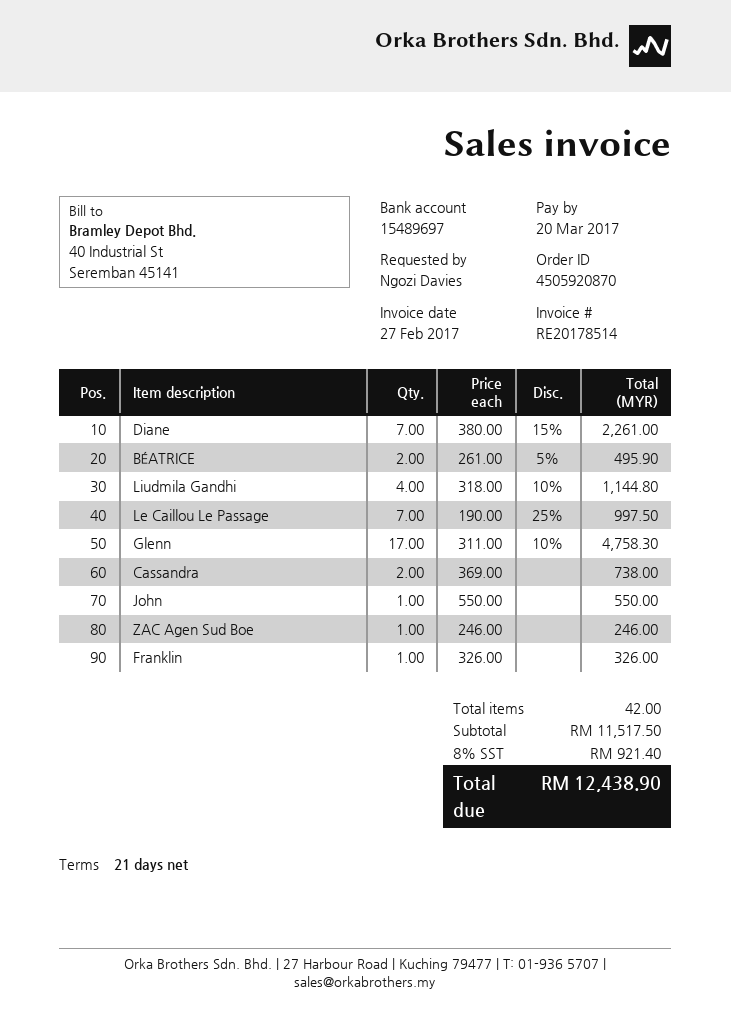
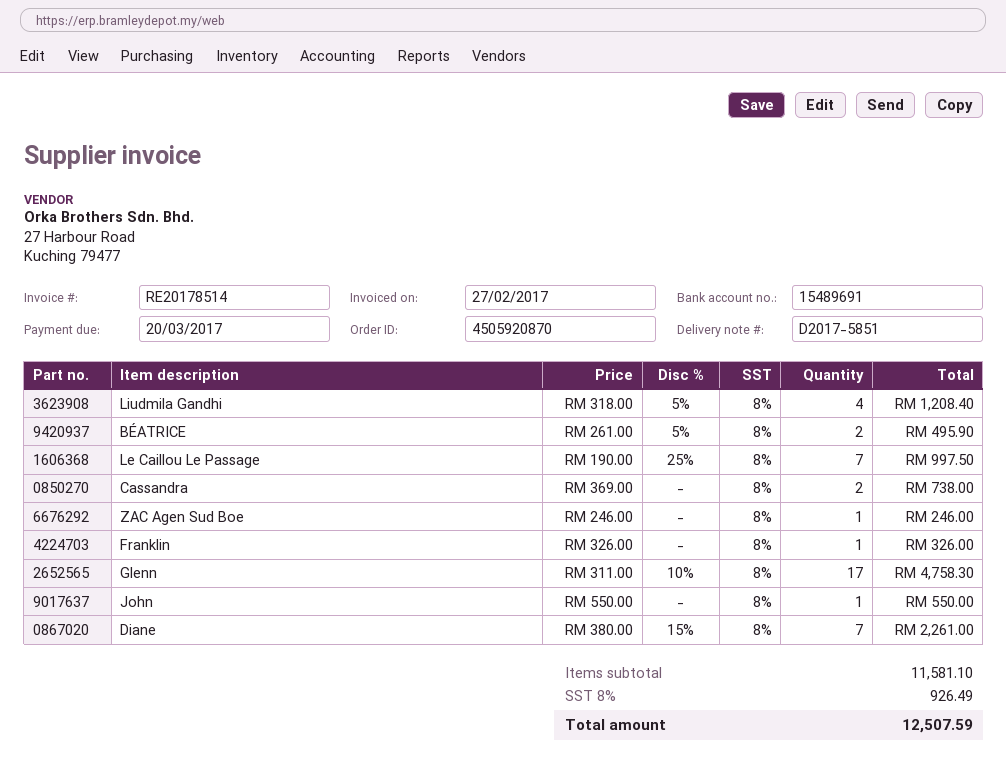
bank account: 15489697 -> 15489691
Liudmila Gandhi: 4 x 318.00 - 10% = 1144.80 -> 4 x 318.00 - 5% = 1208.40
subtotal: 11517.50 -> 11581.10
tax: 8% = 921.40 -> 8% = 926.49
total: 12438.90 -> 12507.59

